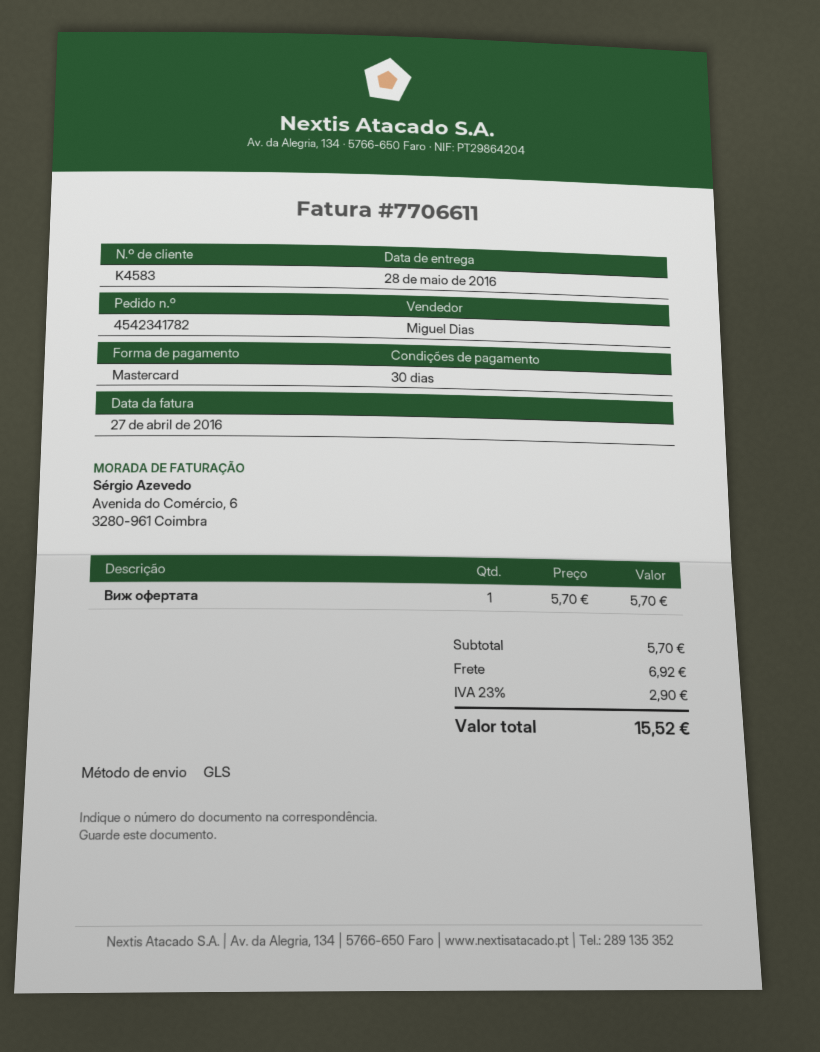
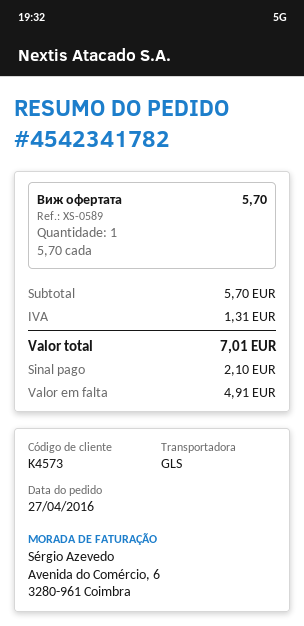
customer number: K4583 -> K4573
shipping: 6.92 -> none
tax: 2.90 -> 1.31
total: 15.52 -> 7.01

